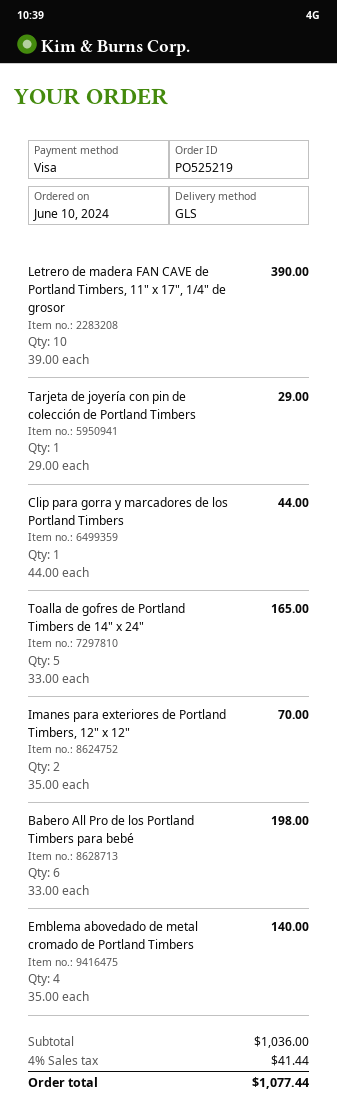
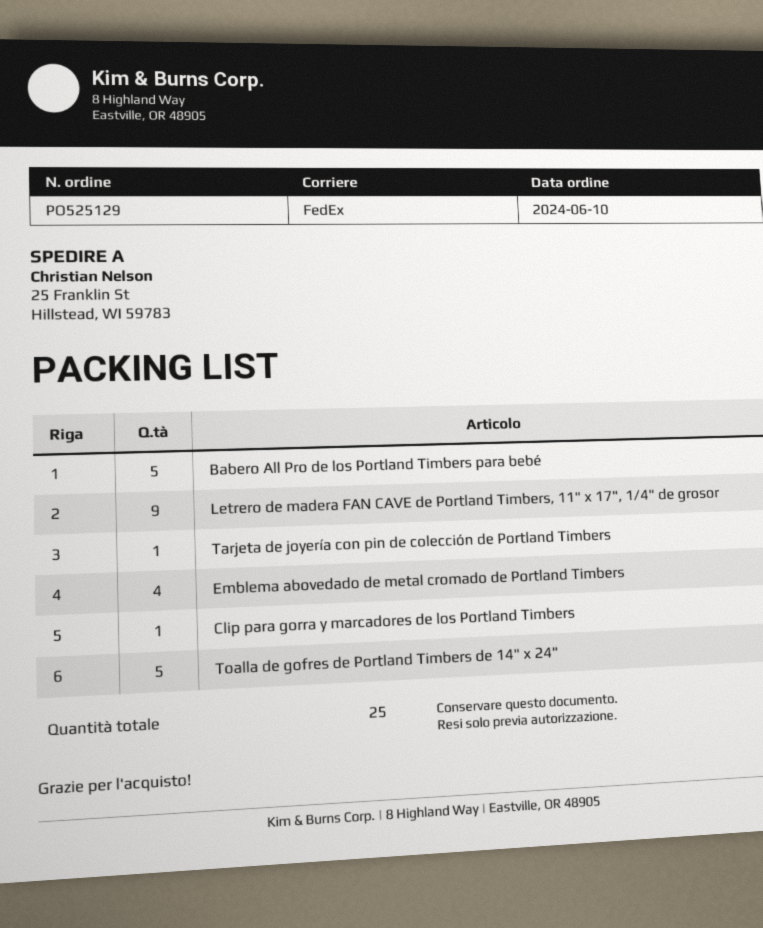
order number: PO525219 -> PO525129
shipping method: GLS -> FedEx
Letrero de madera FAN CAVE de Portland Timbers, 11" x 17", 1/4" de grosor: 10 -> 9
Imanes para exteriores de Portland Timbers, 12" x 12": 2 -> none
Babero All Pro de los Portland Timbers para bebé: 6 -> 5

